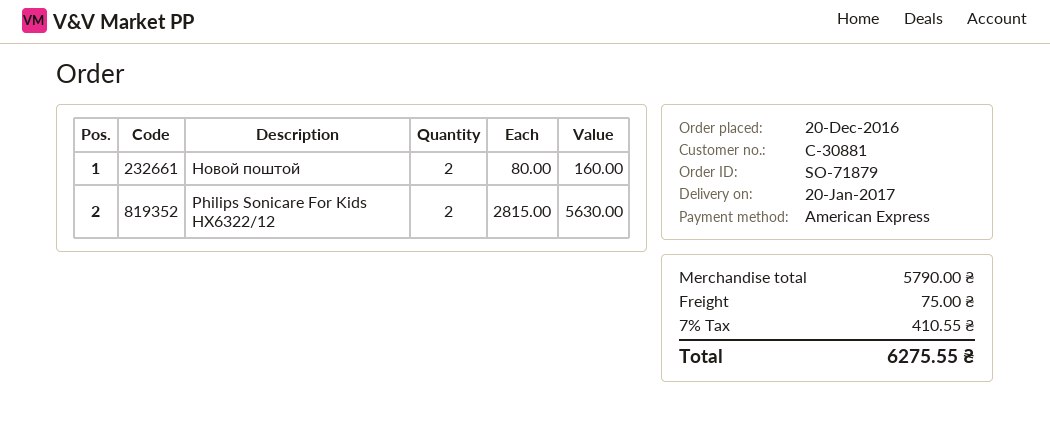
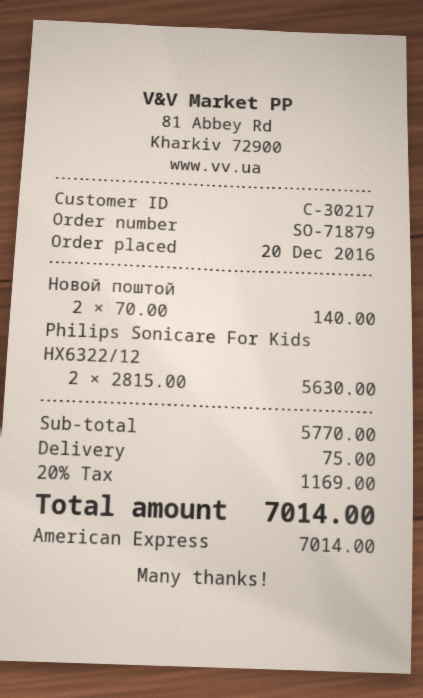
customer number: C-30881 -> C-30217
Новой поштой: 2 x 80.00 = 160.00 -> 2 x 70.00 = 140.00
subtotal: 5790.00 -> 5770.00
tax: 7% = 410.55 -> 20% = 1169.00
total: 6275.55 -> 7014.00

